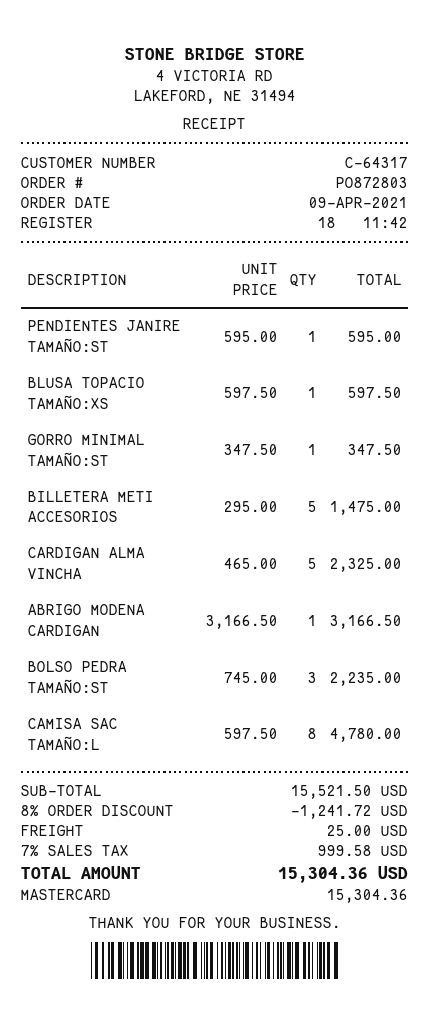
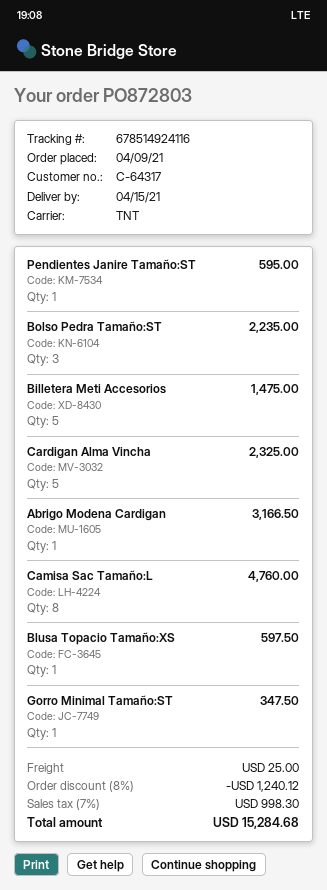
CAMISA SAC TAMAÑO:L: 8 for 4780.00 -> 8 for 4760.00
discount: 8% = 1241.72 -> 8% = 1240.12
tax: 7% = 999.58 -> 7% = 998.30
total: 15304.36 -> 15284.68

